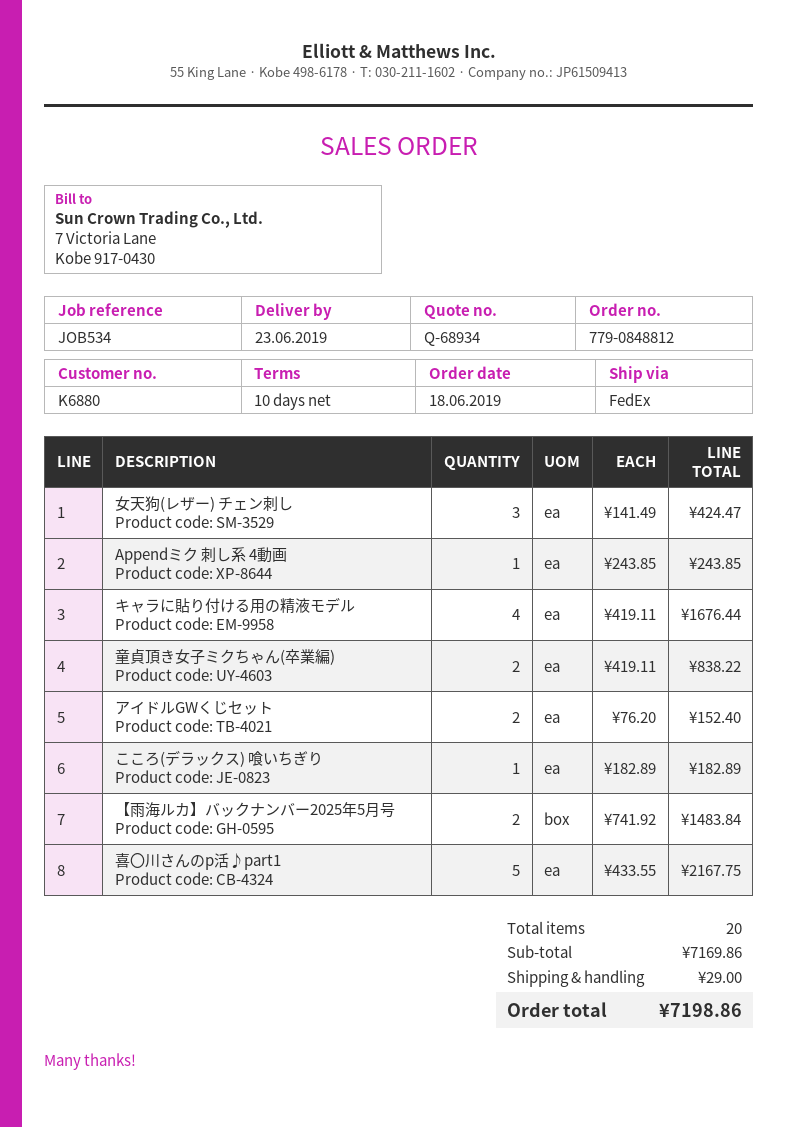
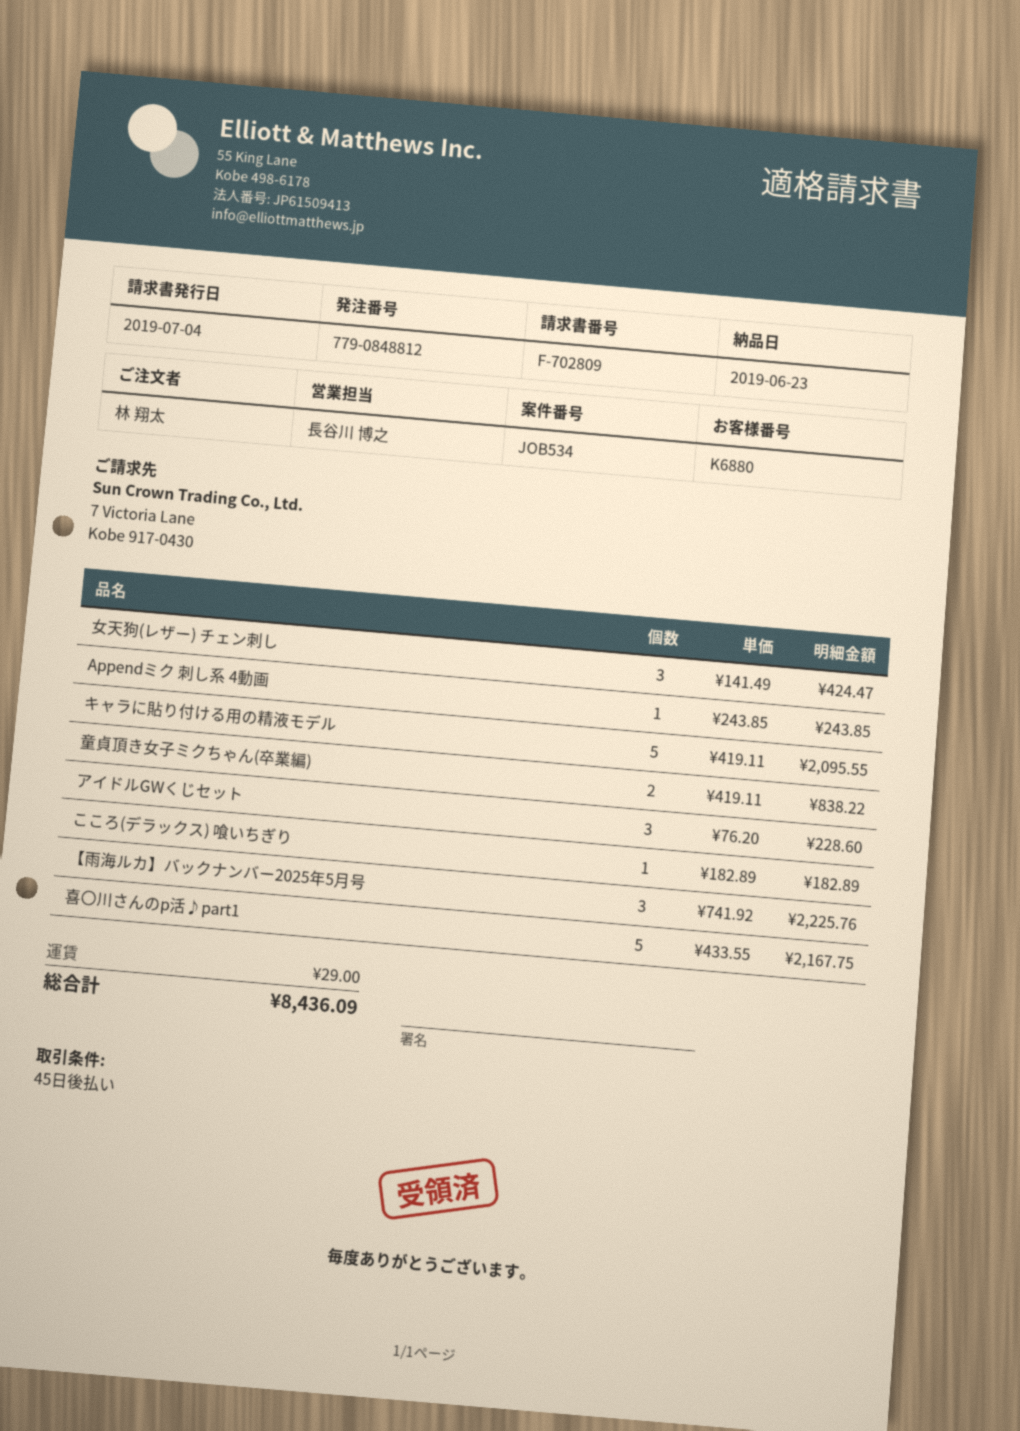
payment terms: 10 days -> 45 days
キャラに貼り付ける用の精液モデル: 4 x 419.11 = 1676.44 -> 5 x 419.11 = 2095.55
アイドルGWくじセット: 2 x 76.20 = 152.40 -> 3 x 76.20 = 228.60
【雨海ルカ】バックナンバー2025年5月号: 2 x 741.92 = 1483.84 -> 3 x 741.92 = 2225.76
total: 7198.86 -> 8436.09

